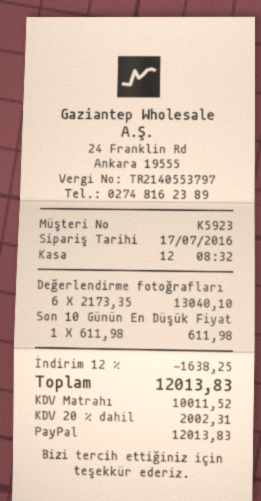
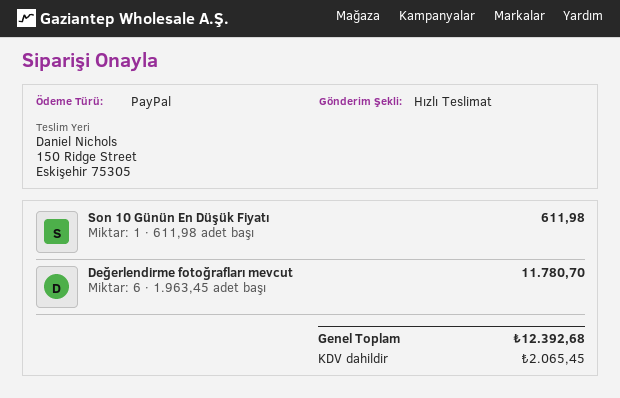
Değerlendirme fotoğrafları: 6 x 2173.35 = 13040.10 -> 6 x 1963.45 = 11780.70
discount: 12% = 1638.25 -> none
tax: 2002.31 -> 2065.45
total: 12013.83 -> 12392.68

